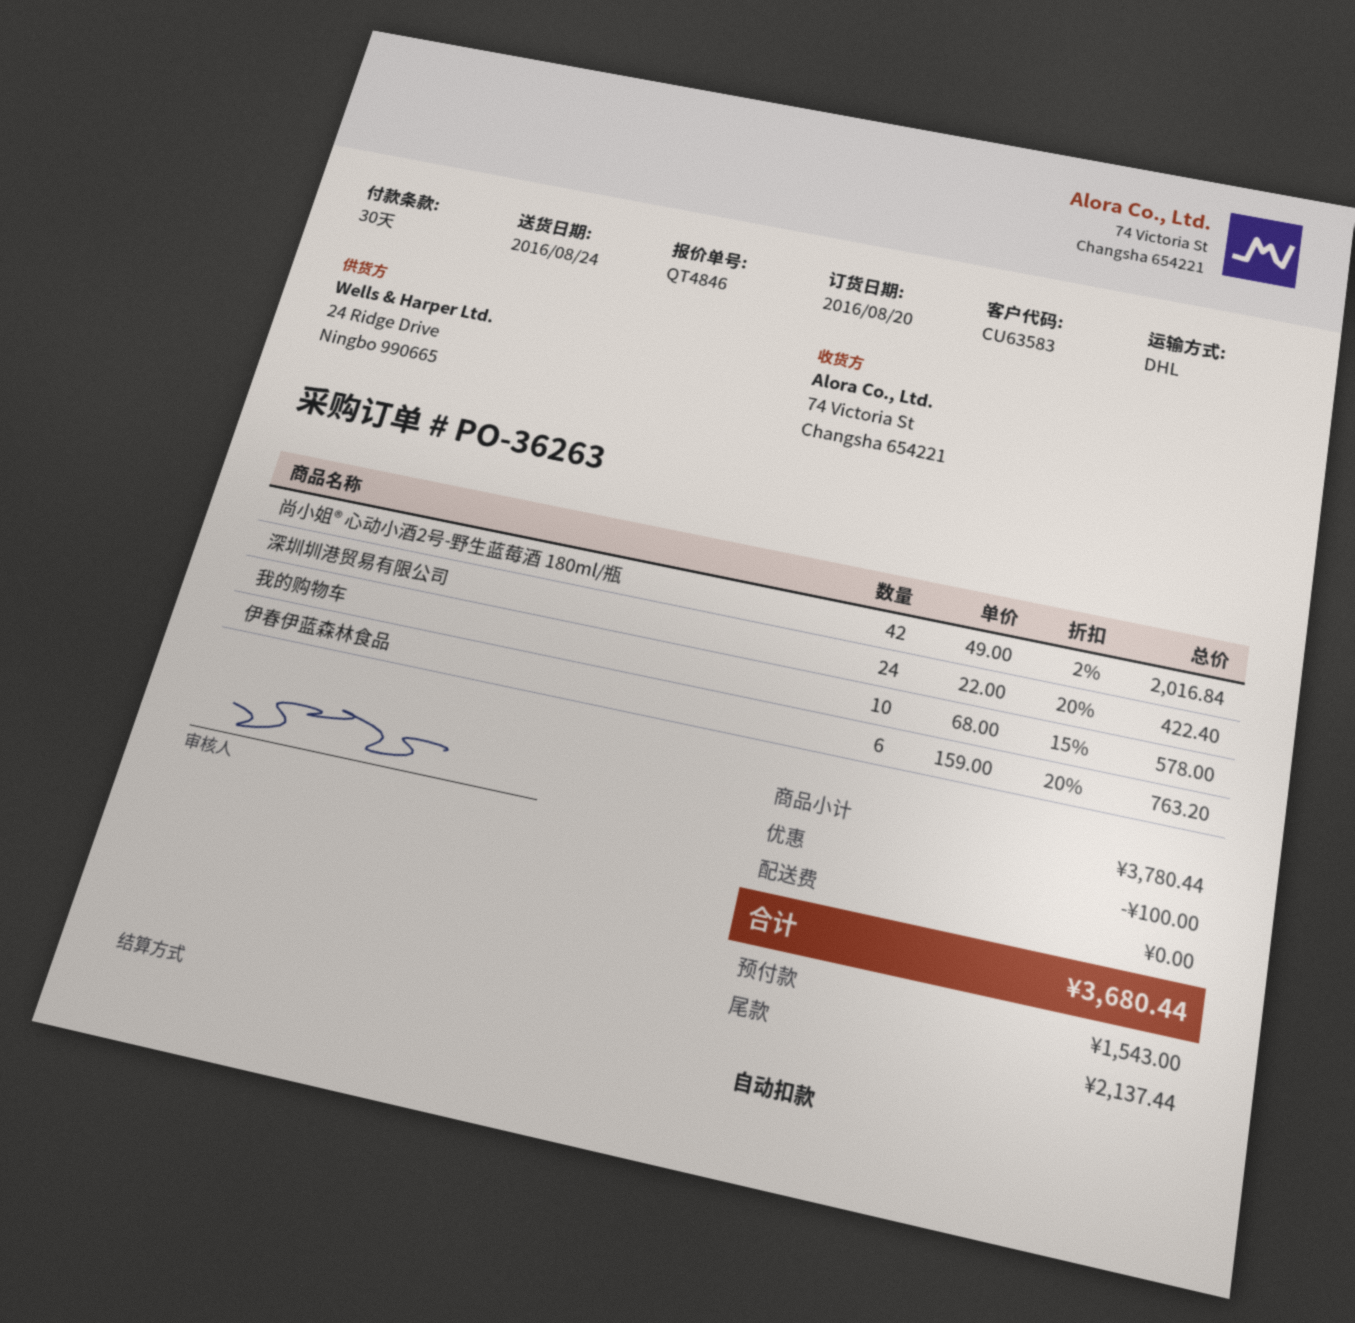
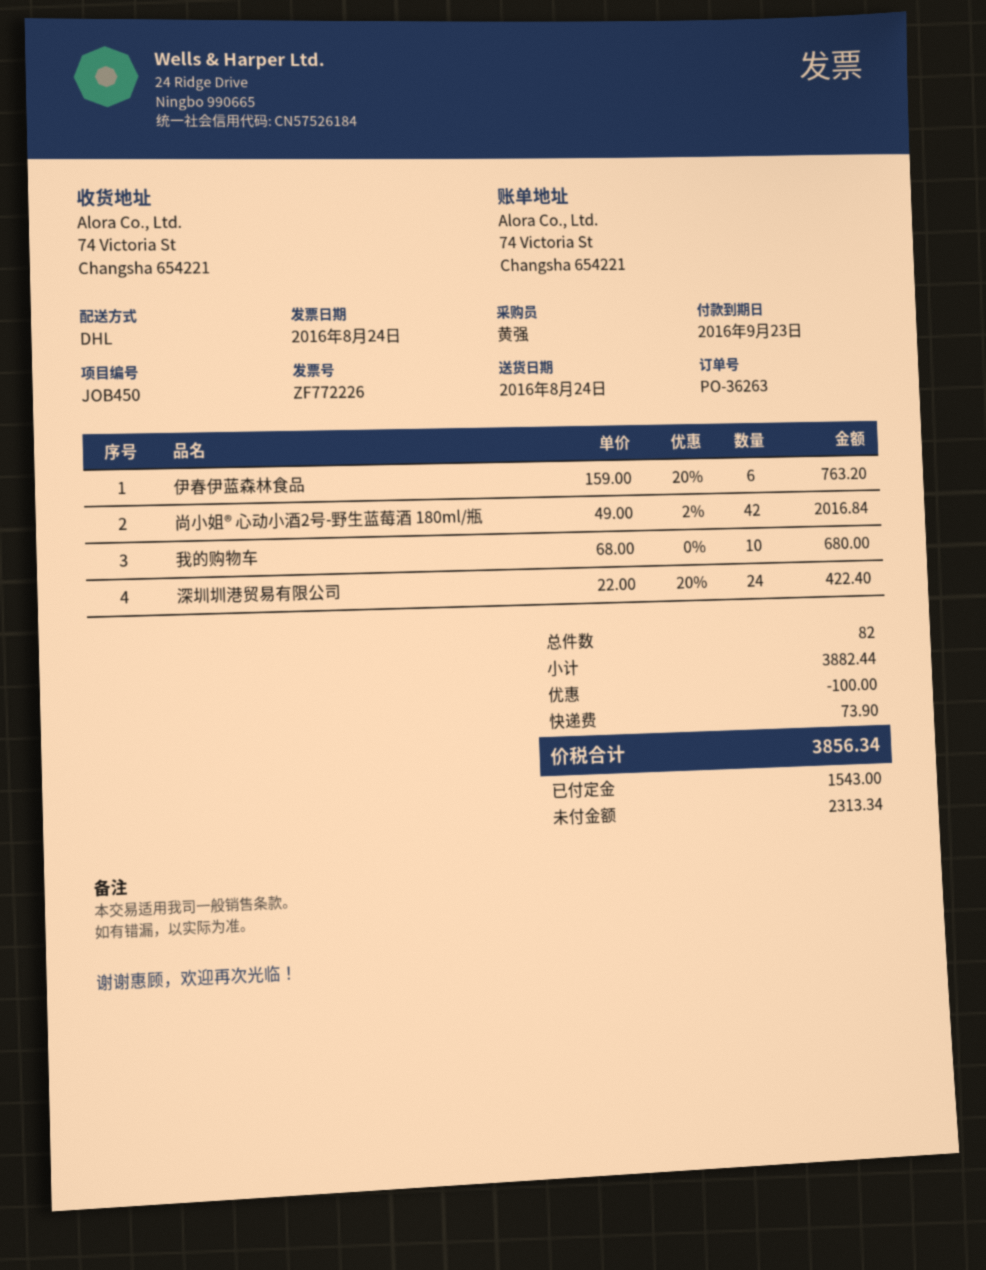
我的购物车: 10 x 68.00 - 15% = 578.00 -> 10 x 68.00 = 680.00
subtotal: 3780.44 -> 3882.44
shipping: 0.00 -> 73.90
total: 3680.44 -> 3856.34
balance: 2137.44 -> 2313.34

